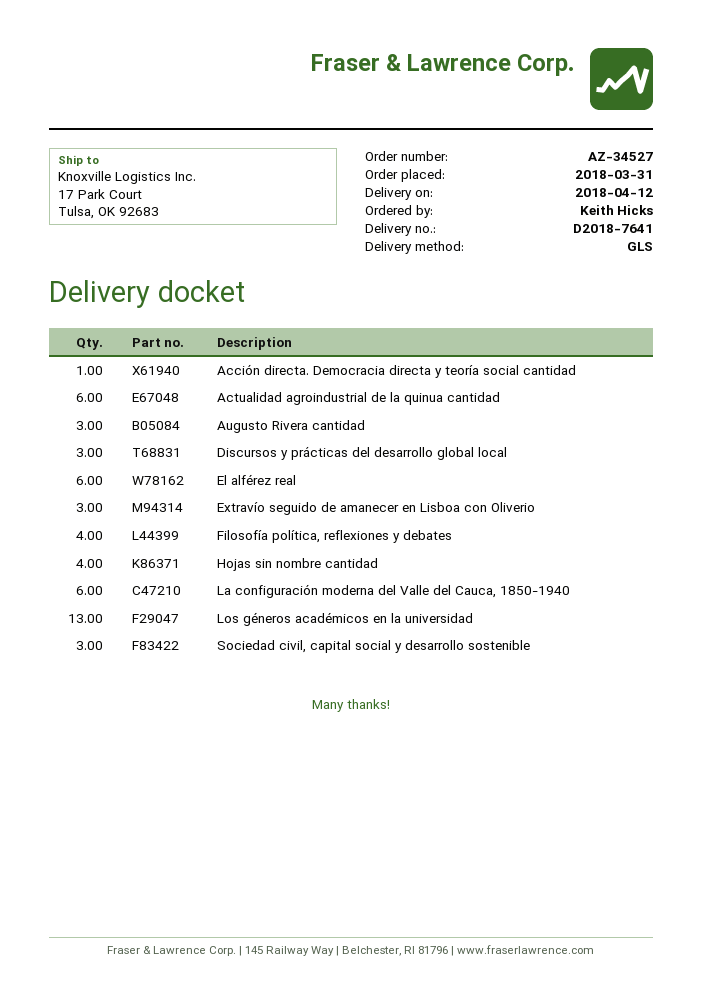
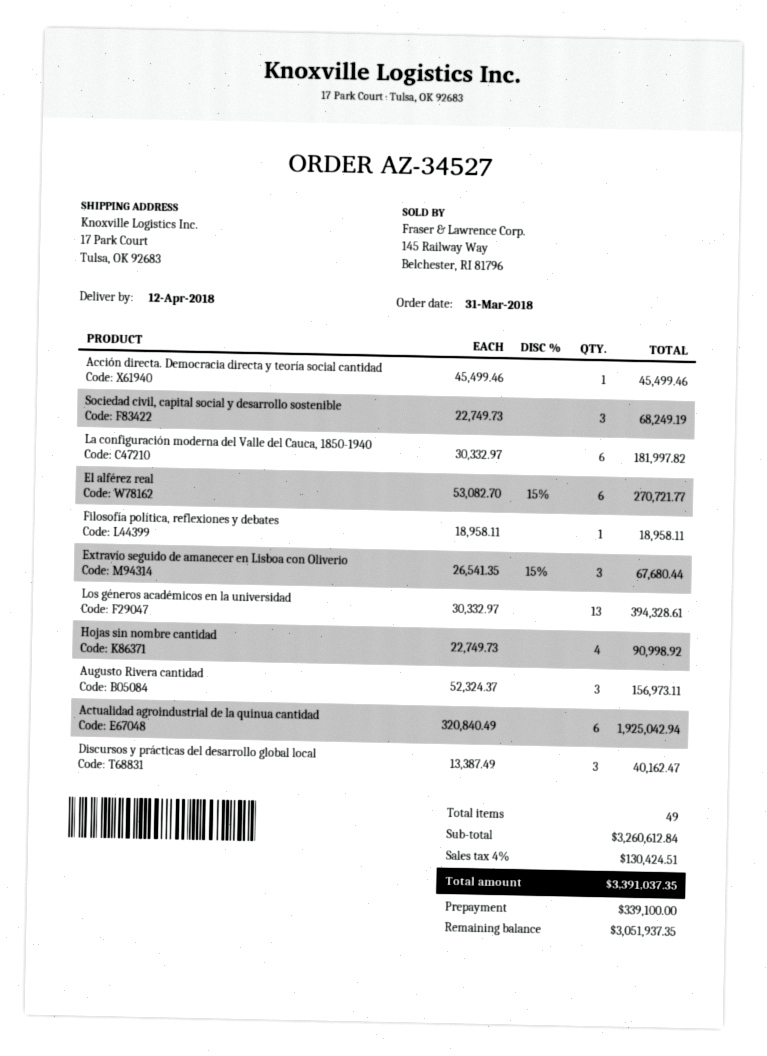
Filosofía política, reflexiones y debates: 4 -> 1

